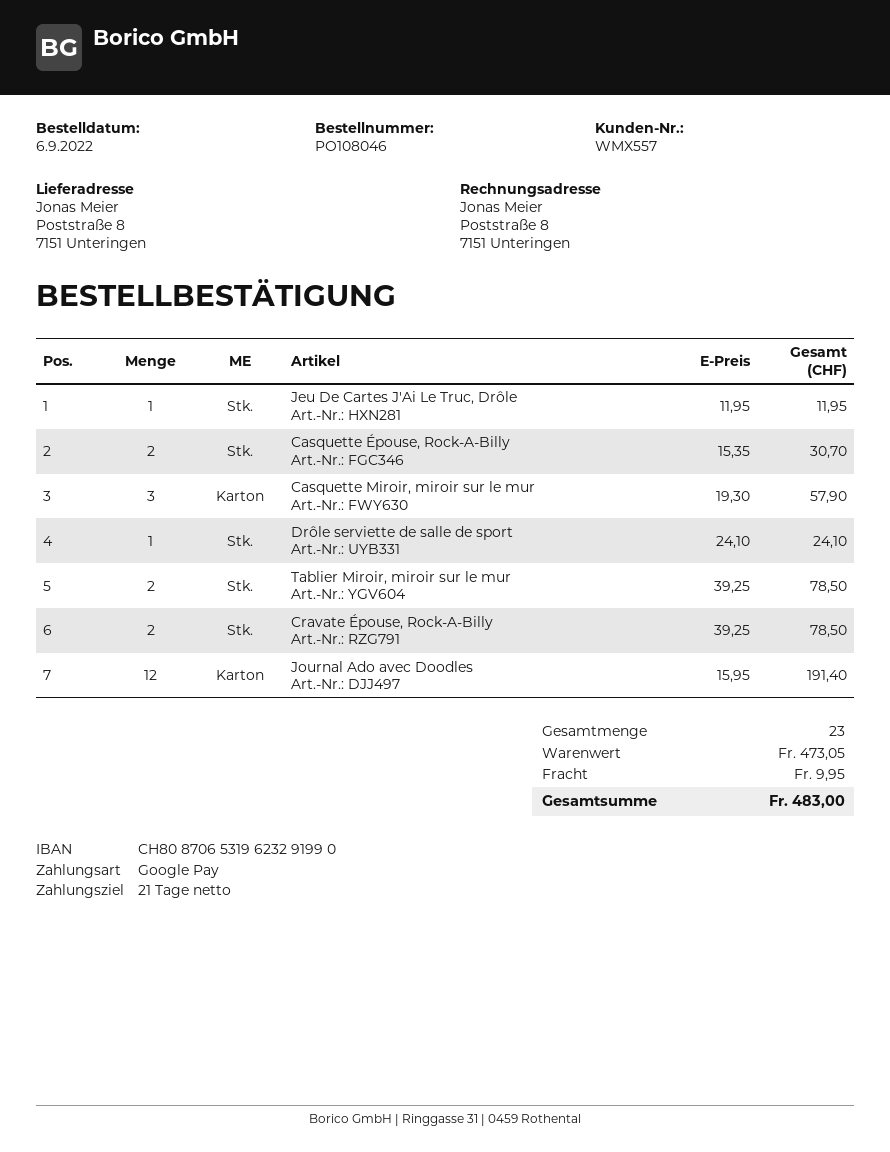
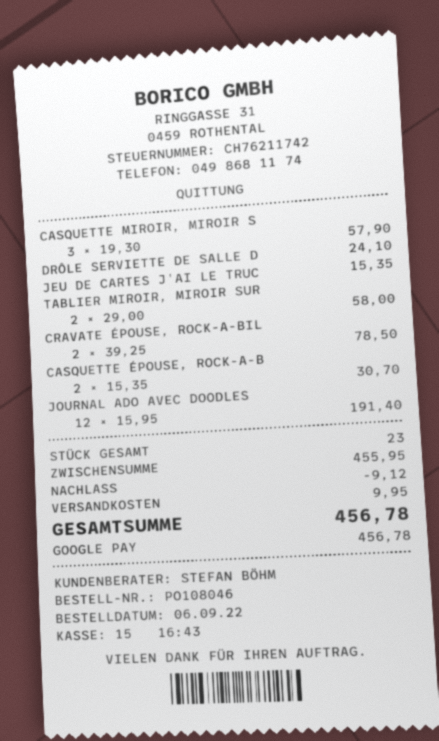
Jeu De Cartes J'Ai Le Truc, Drôle: 1 x 11.95 = 11.95 -> 1 x 15.35 = 15.35
Tablier Miroir, miroir sur le mur: 2 x 39.25 = 78.50 -> 2 x 29.00 = 58.00
subtotal: 473.05 -> 455.95
discount: none -> 9.12
total: 483.00 -> 456.78

